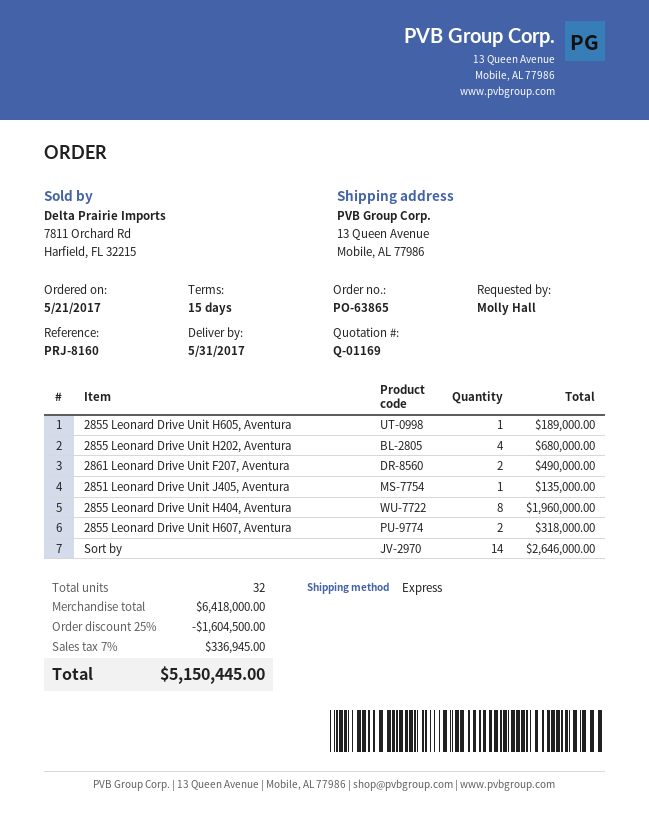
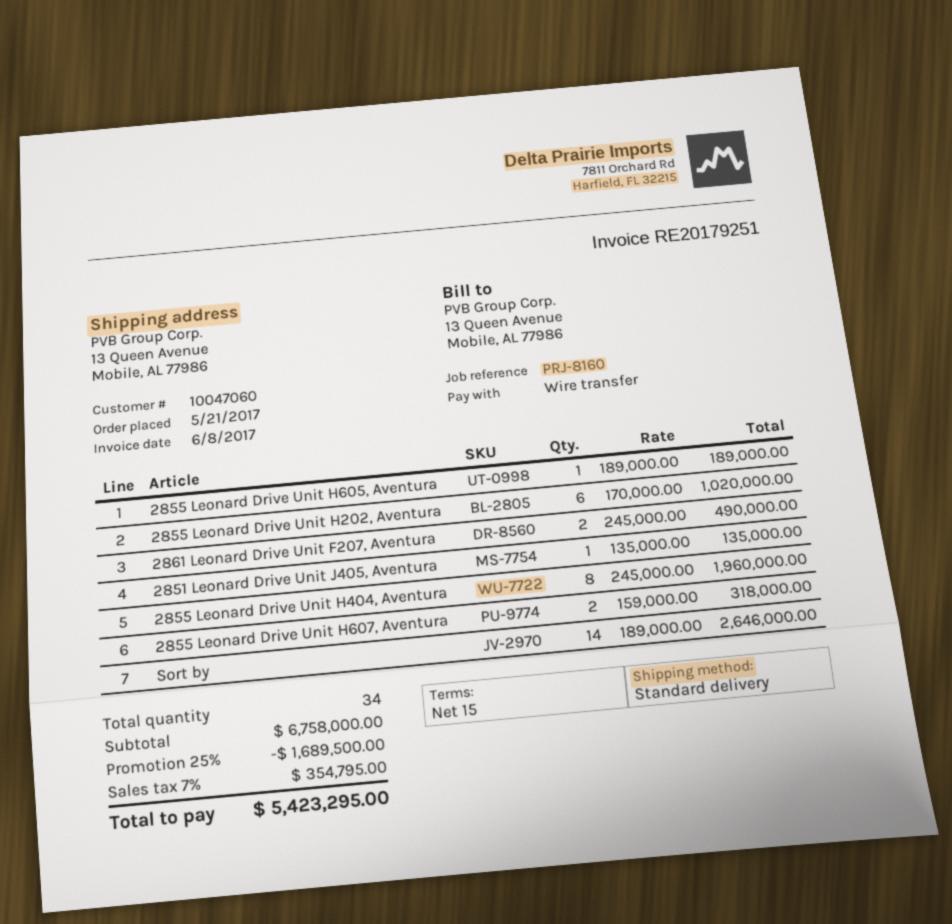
shipping method: express -> standard
2855 Leonard Drive Unit H202, Aventura: 4 for 680000.00 -> 6 for 1020000.00
total quantity: 32 -> 34
subtotal: 6418000.00 -> 6758000.00
discount: 25% = 1604500.00 -> 25% = 1689500.00
tax: 7% = 336945.00 -> 7% = 354795.00
total: 5150445.00 -> 5423295.00

